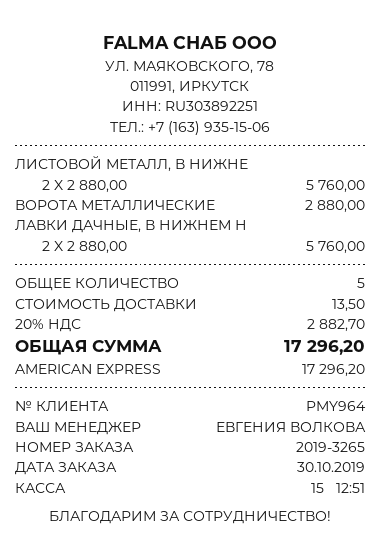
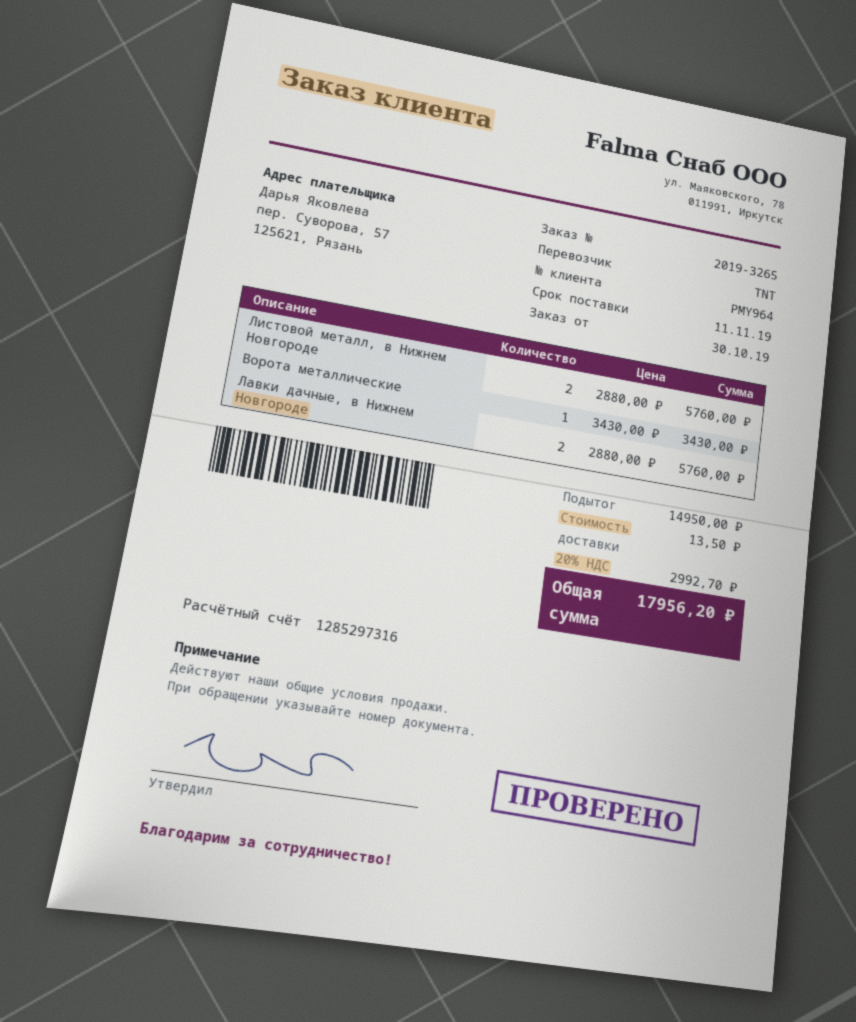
ВОРОТА МЕТАЛЛИЧЕСКИЕ: 1 x 2880.00 = 2880.00 -> 1 x 3430.00 = 3430.00
tax: 20% = 2882.70 -> 20% = 2992.70
total: 17296.20 -> 17956.20

